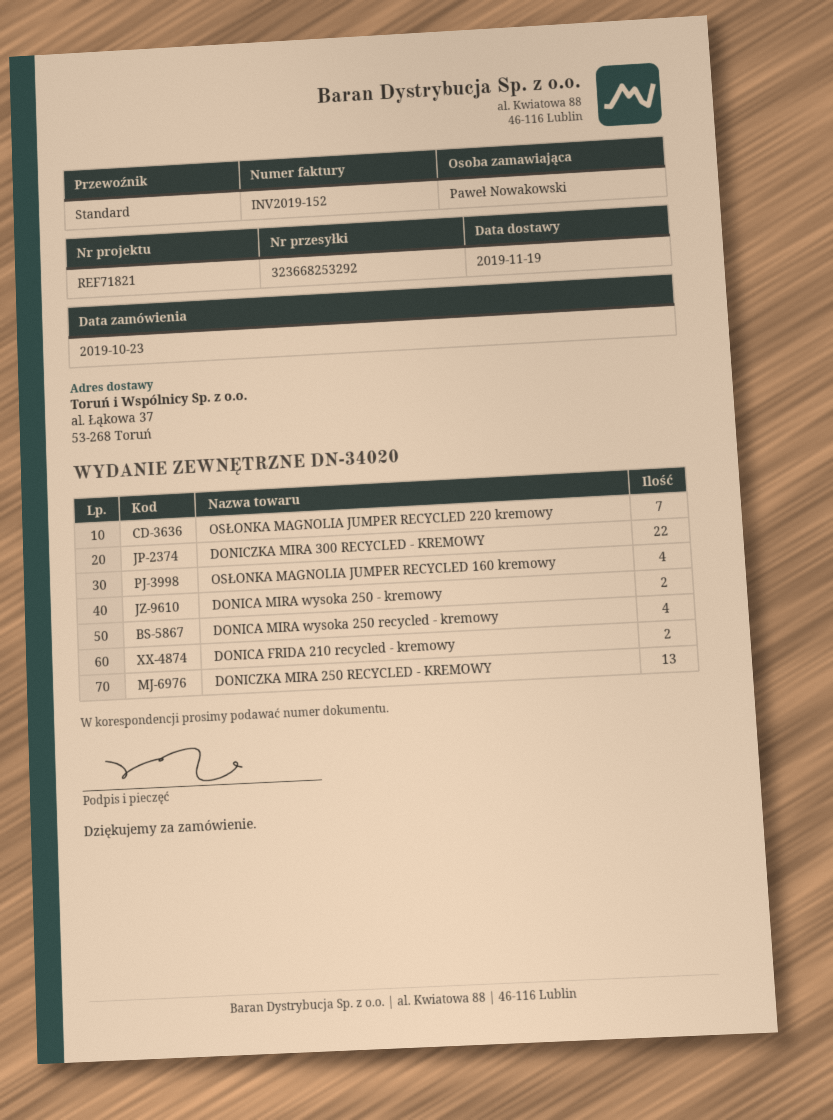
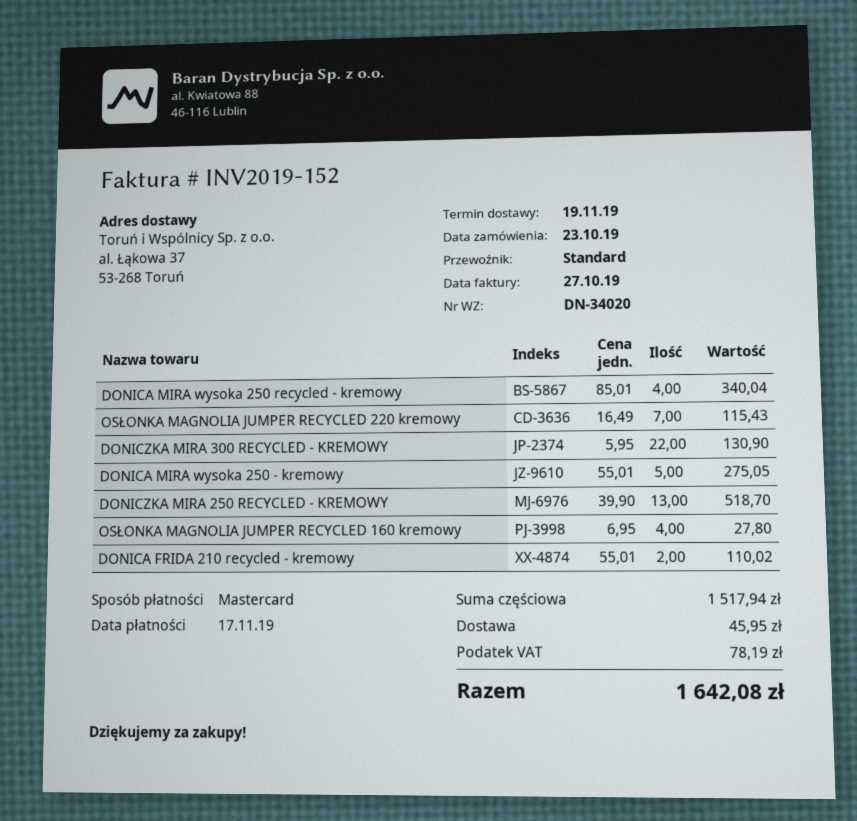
DONICA MIRA wysoka 250 - kremowy: 2 -> 5

